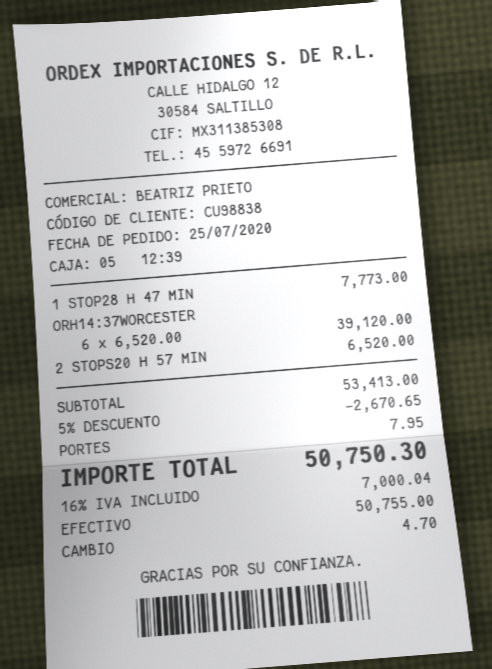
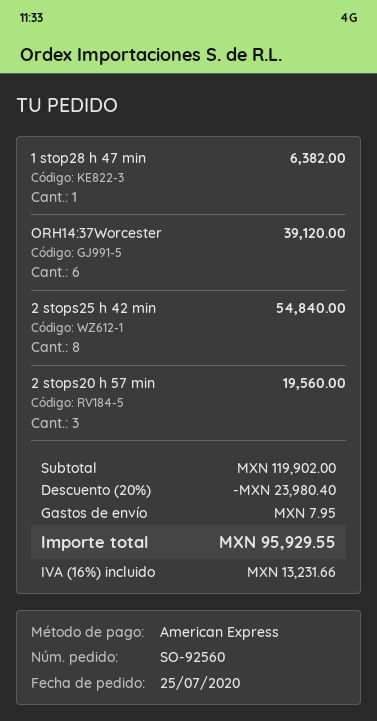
payment method: cash -> American Express
1 STOP28 H 47 MIN: 1 for 7773.00 -> 1 for 6382.00
2 STOPS20 H 57 MIN: 1 for 6520.00 -> 3 for 19560.00
2 stops25 h 42 min: none -> 8 for 54840.00
subtotal: 53413.00 -> 119902.00
discount: 5% = 2670.65 -> 20% = 23980.40
tax: 16% = 7000.04 -> 16% = 13231.66
total: 50750.30 -> 95929.55

